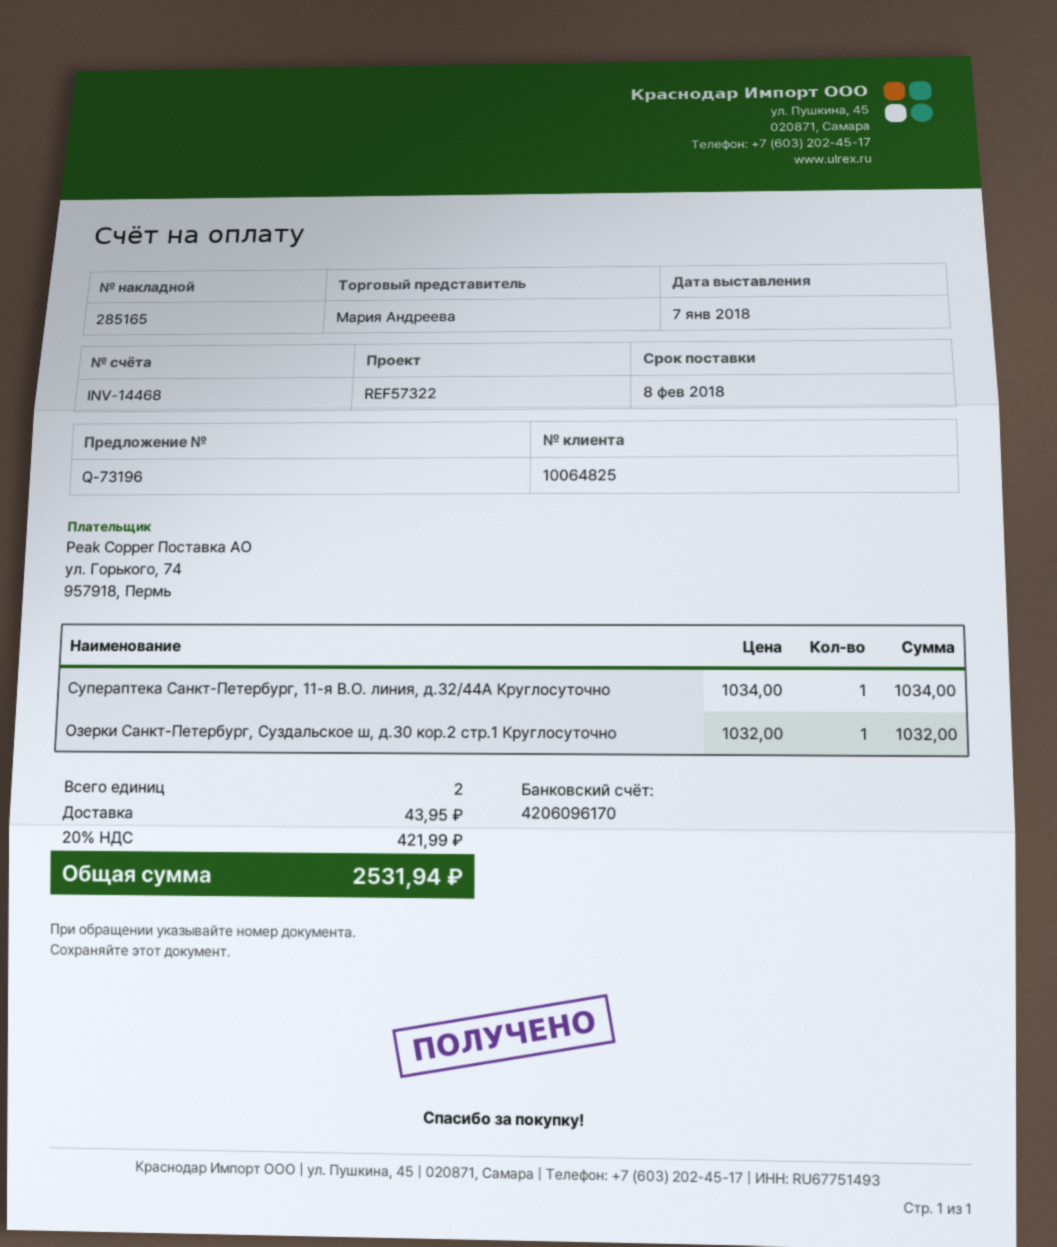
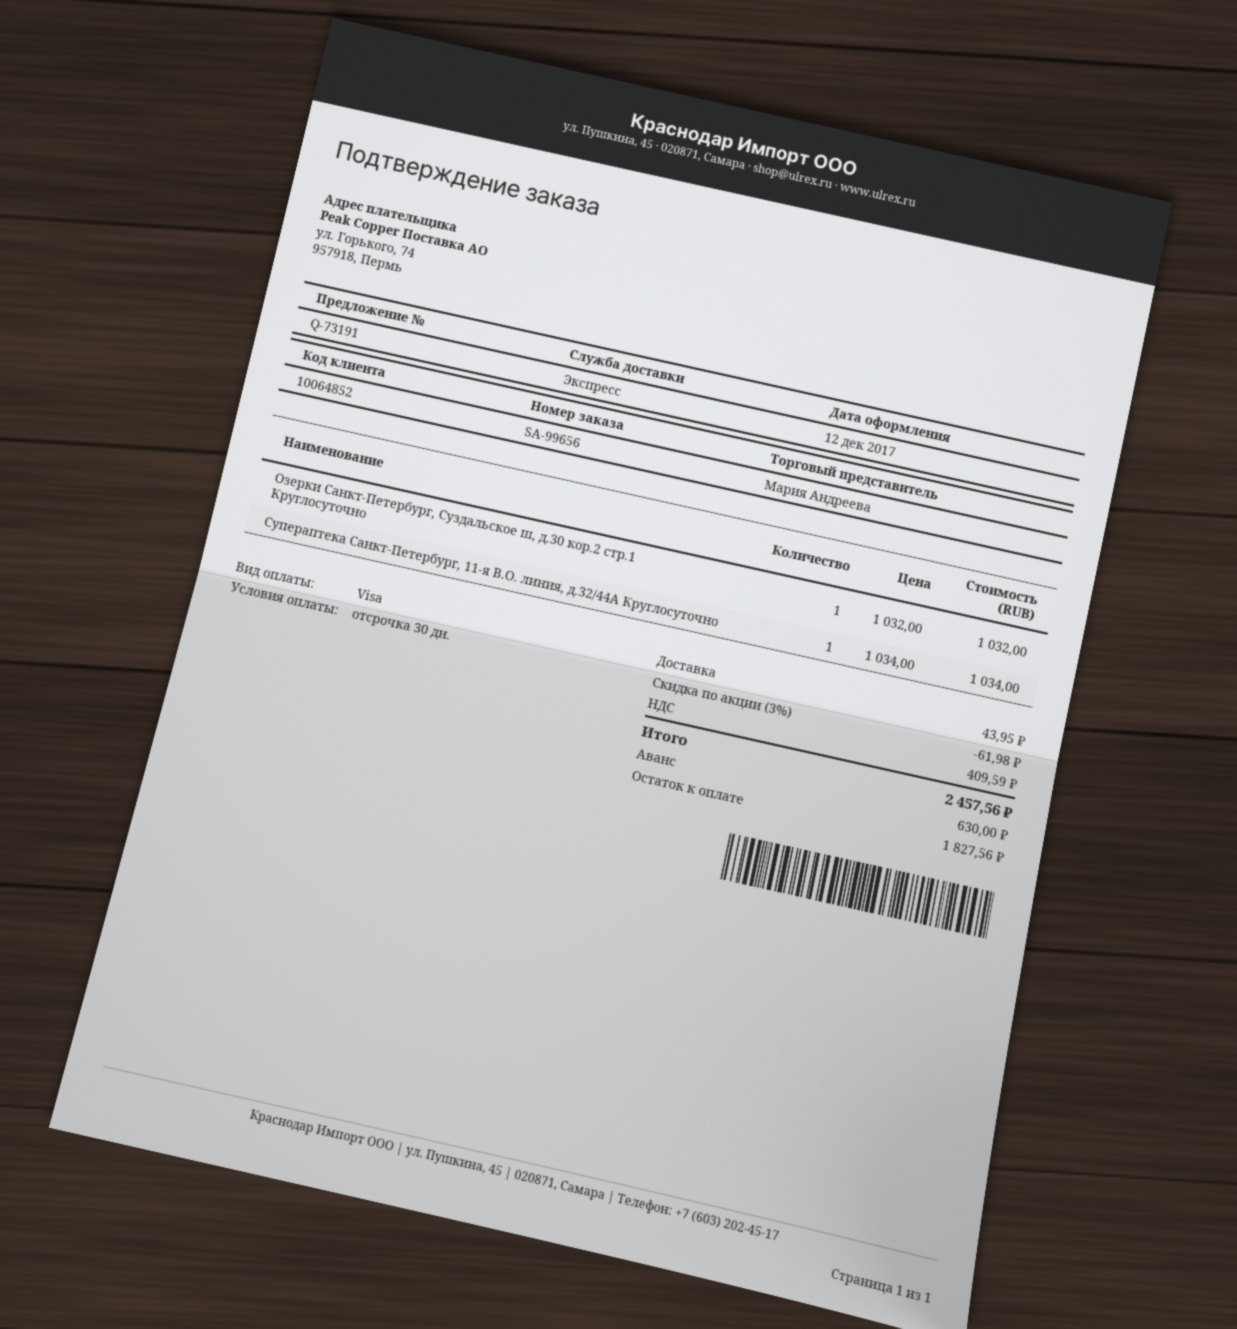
quote number: Q-73196 -> Q-73191
customer number: 10064825 -> 10064852
discount: none -> 3% = 61.98
tax: 421.99 -> 409.59
total: 2531.94 -> 2457.56

